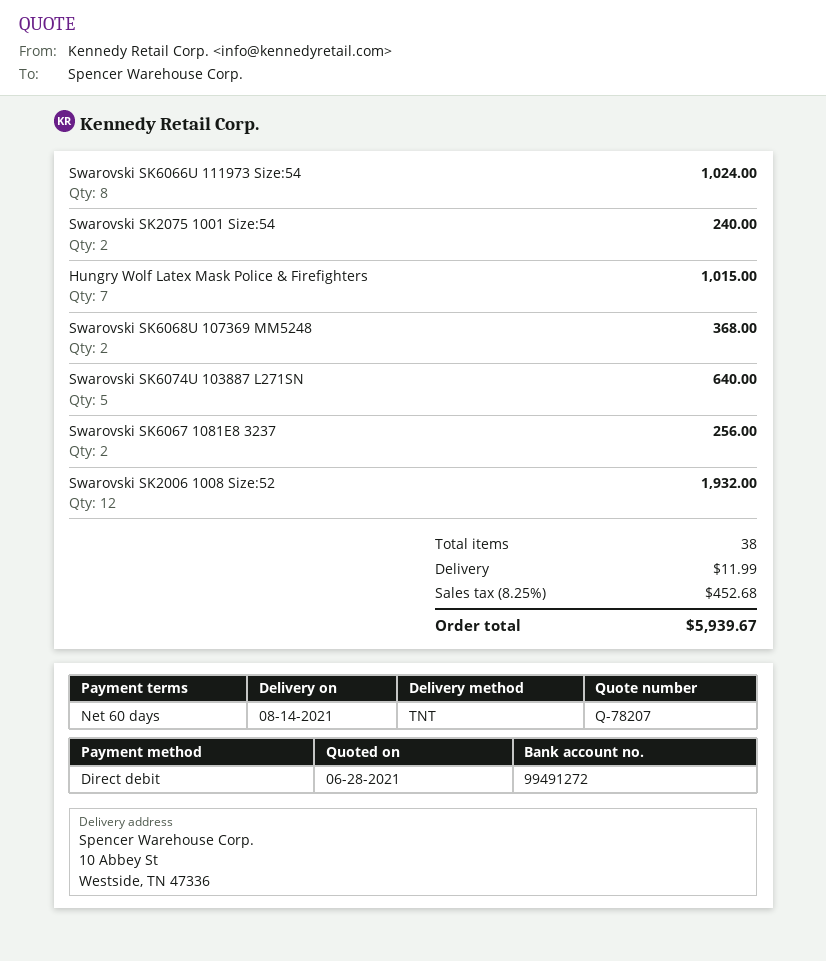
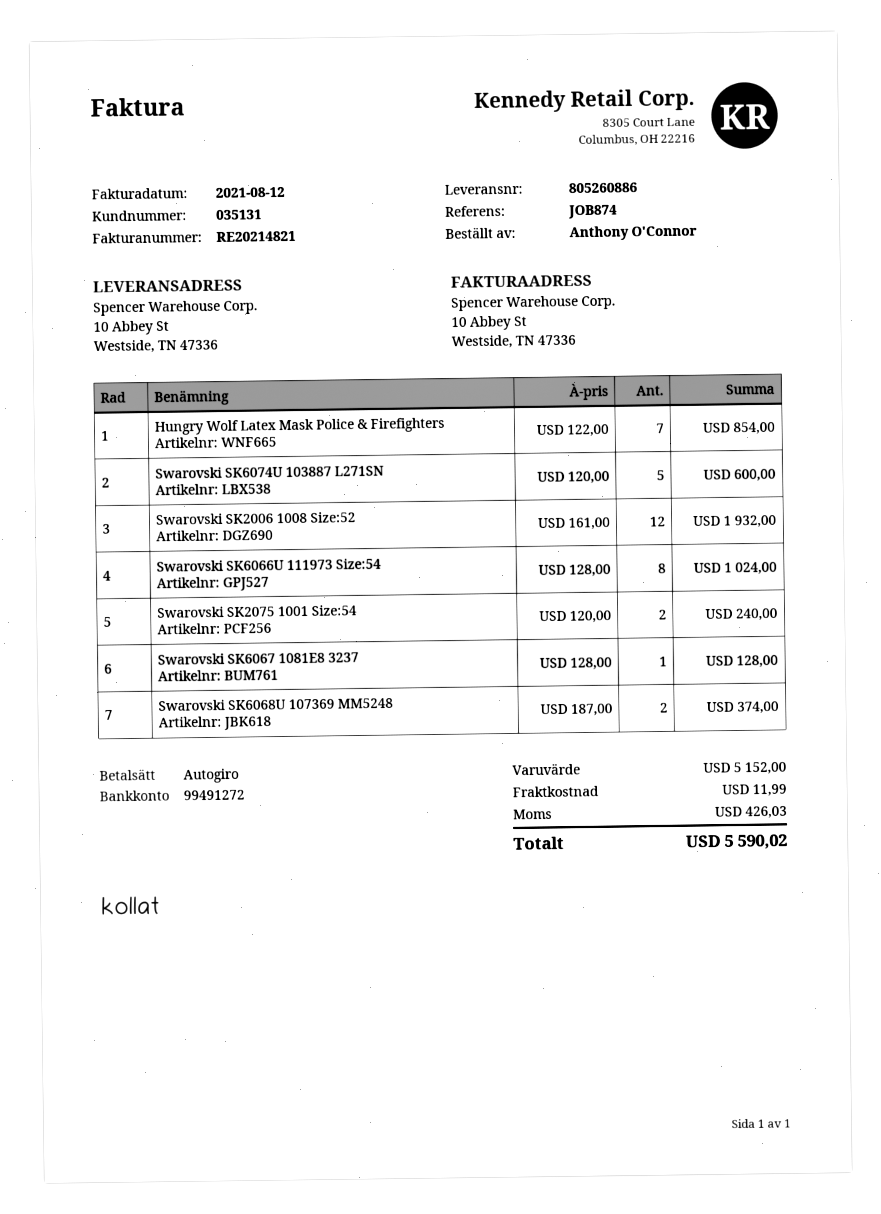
Hungry Wolf Latex Mask Police & Firefighters: 7 for 1015.00 -> 7 for 854.00
Swarovski SK6068U 107369 MM5248: 2 for 368.00 -> 2 for 374.00
Swarovski SK6074U 103887 L271SN: 5 for 640.00 -> 5 for 600.00
Swarovski SK6067 1081E8 3237: 2 for 256.00 -> 1 for 128.00
tax: 452.68 -> 426.03
total: 5939.67 -> 5590.02

